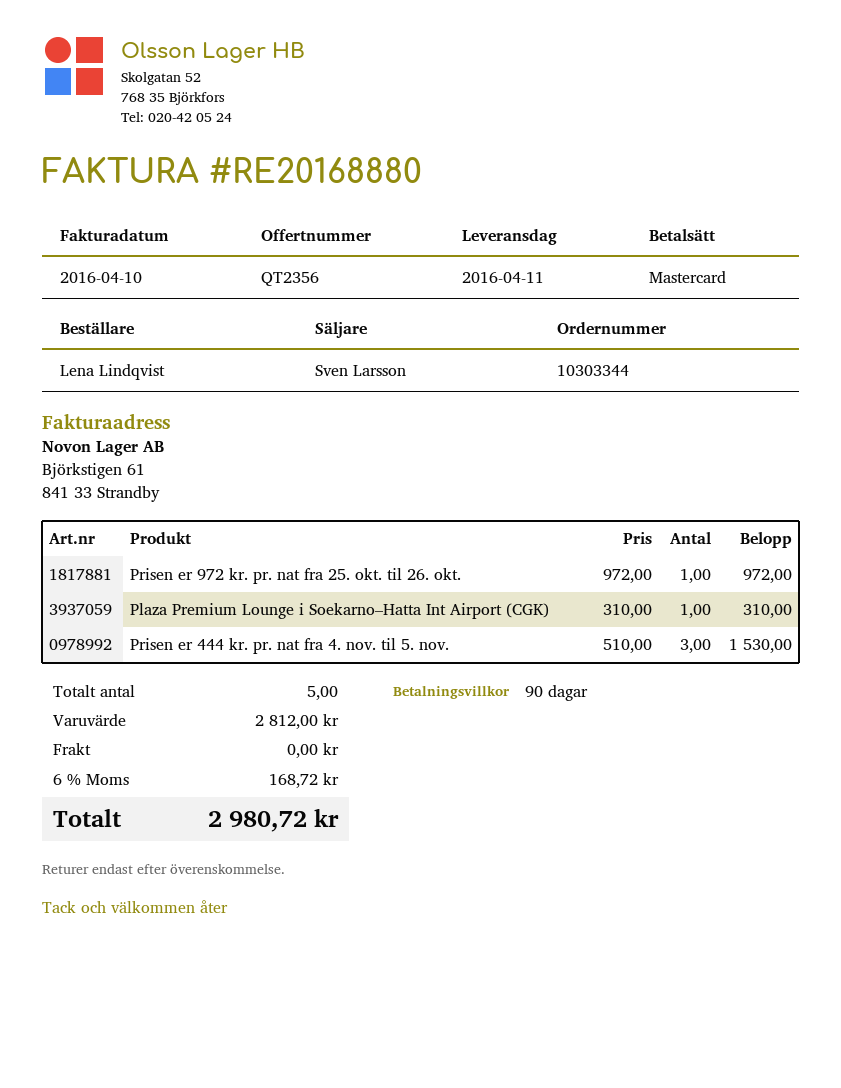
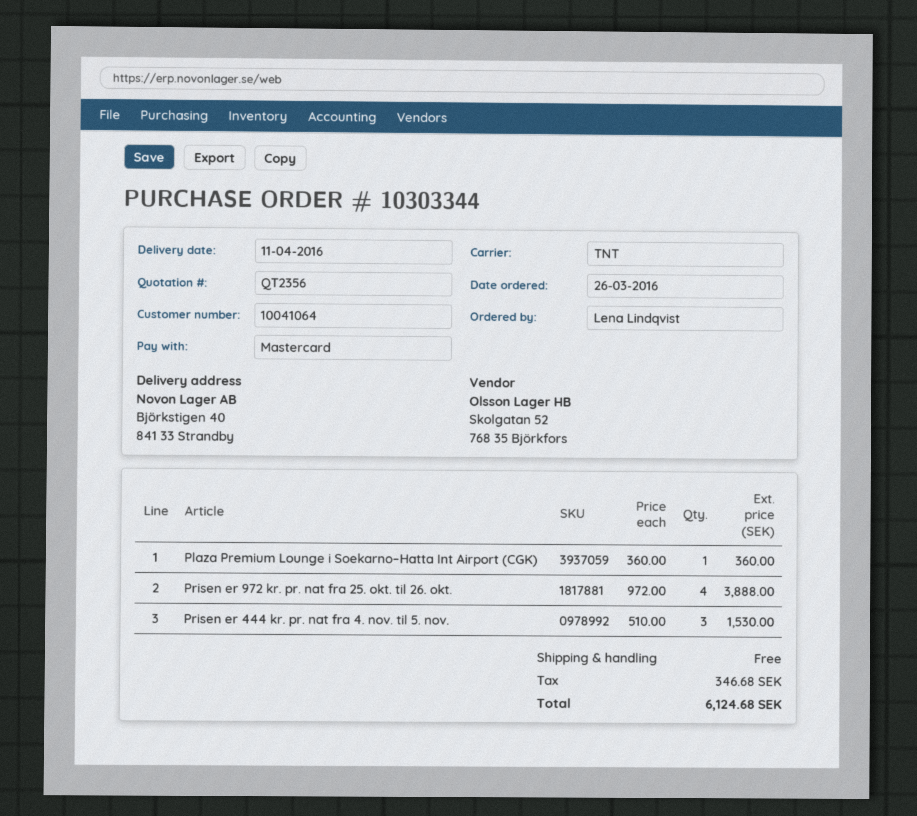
Prisen er 972 kr. pr. nat fra 25. okt. til 26. okt.: 1 x 972.00 = 972.00 -> 4 x 972.00 = 3888.00
Plaza Premium Lounge i Soekarno–Hatta Int Airport (CGK): 1 x 310.00 = 310.00 -> 1 x 360.00 = 360.00
tax: 168.72 -> 346.68
total: 2980.72 -> 6124.68

